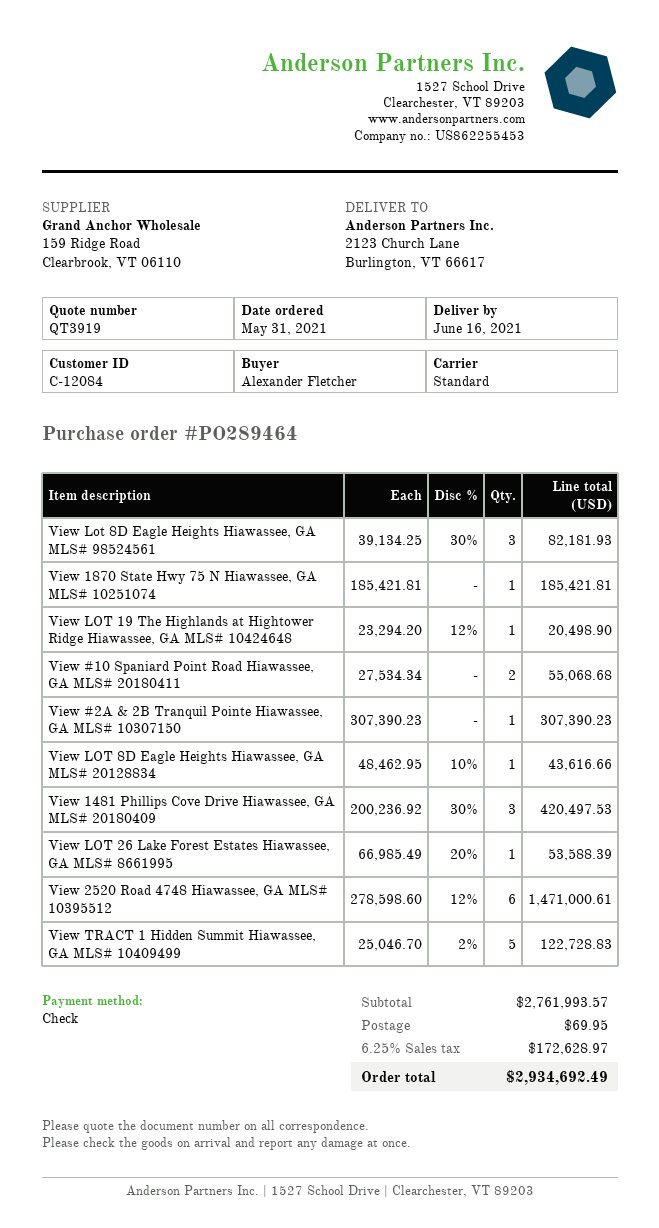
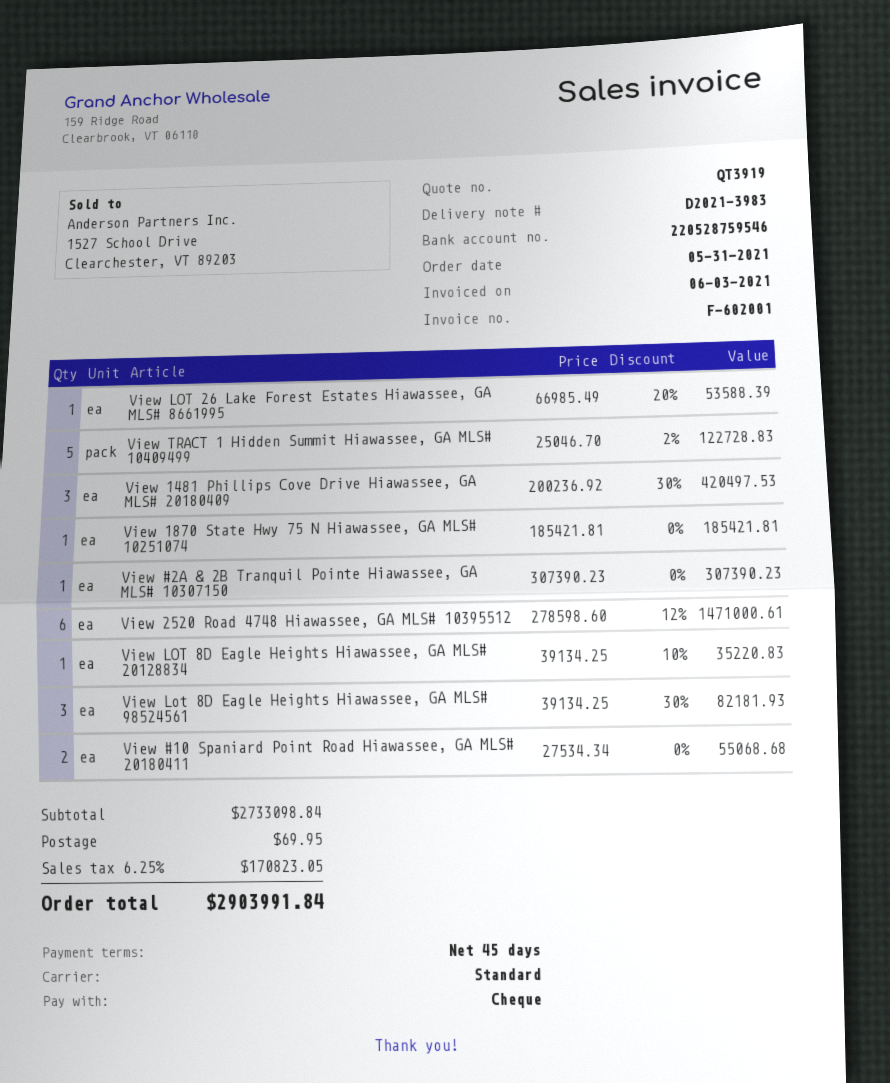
View LOT 19 The Highlands at Hightower Ridge Hiawassee, GA MLS# 10424648: 1 x 23294.20 - 12% = 20498.90 -> none
View LOT 8D Eagle Heights Hiawassee, GA MLS# 20128834: 1 x 48462.95 - 10% = 43616.66 -> 1 x 39134.25 - 10% = 35220.83
subtotal: 2761993.57 -> 2733098.84
tax: 6.25% = 172628.97 -> 6.25% = 170823.05
total: 2934692.49 -> 2903991.84

